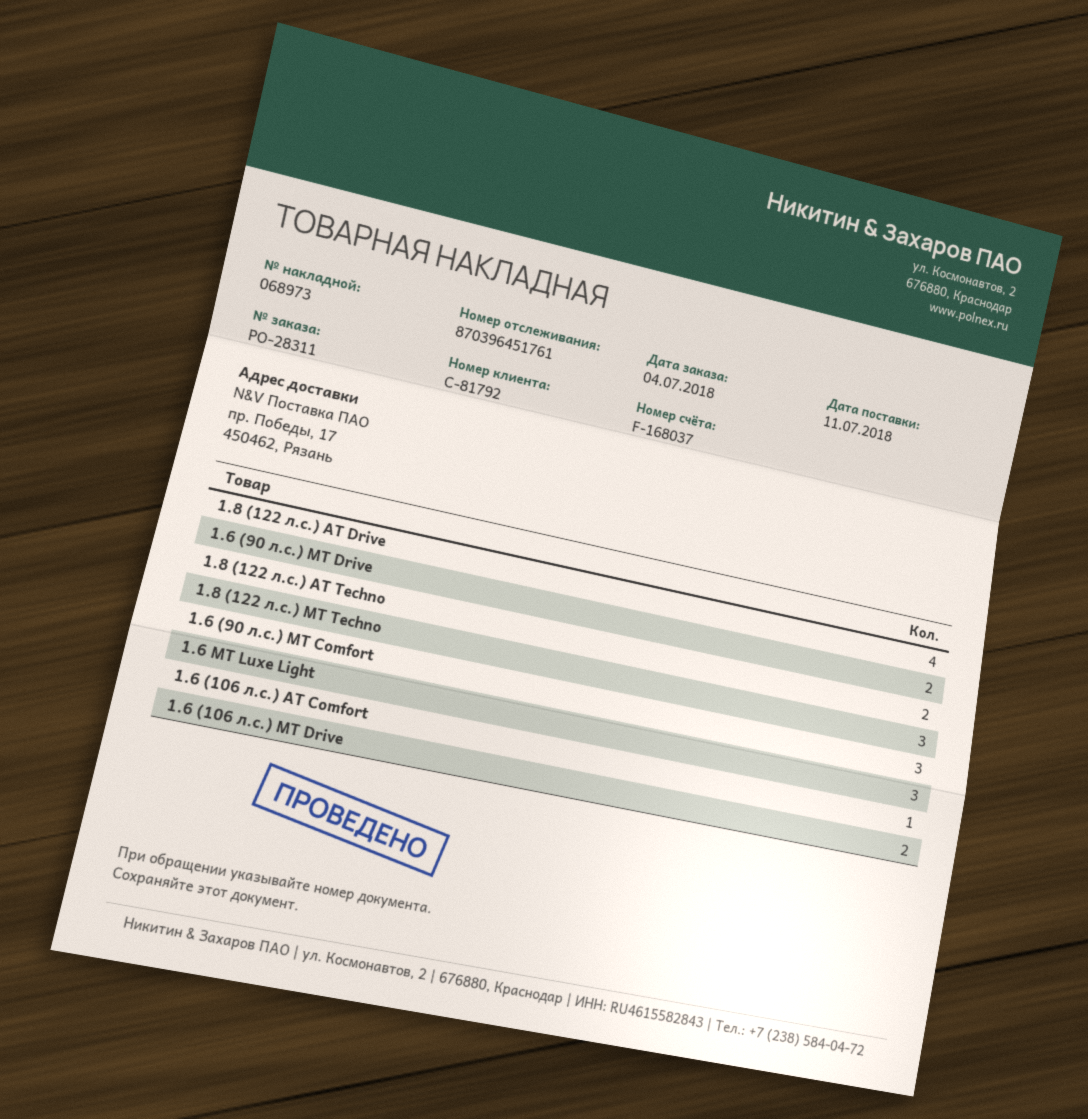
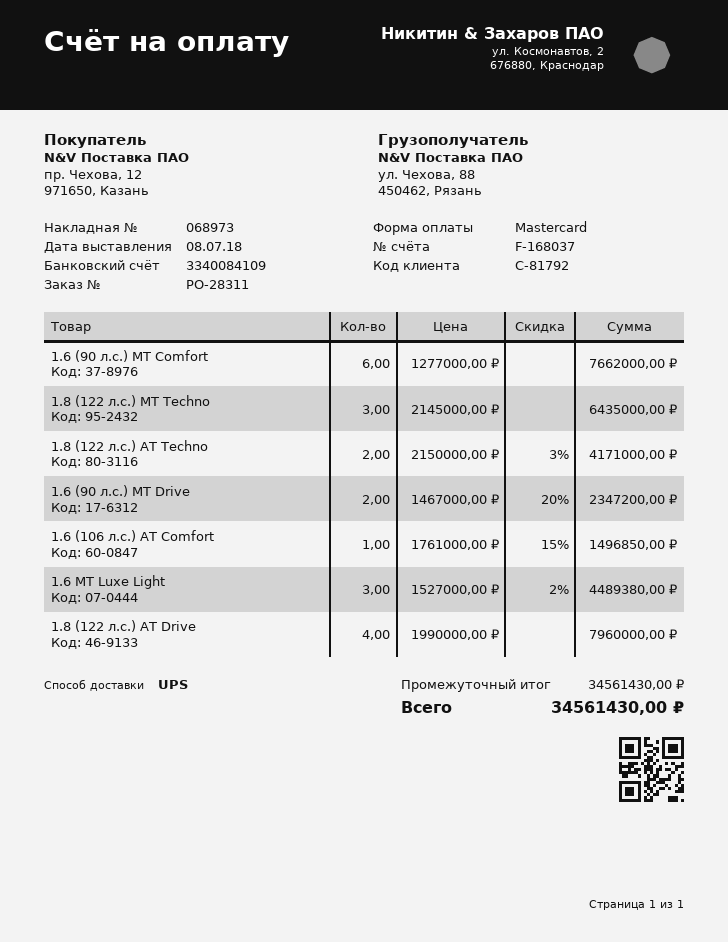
ship to: пр. Победы, 17, 450462, Рязань -> ул. Чехова, 88, 450462, Рязань
1.6 (90 л.с.) MT Comfort: 3 -> 6
1.6 (106 л.с.) MT Drive: 2 -> none

